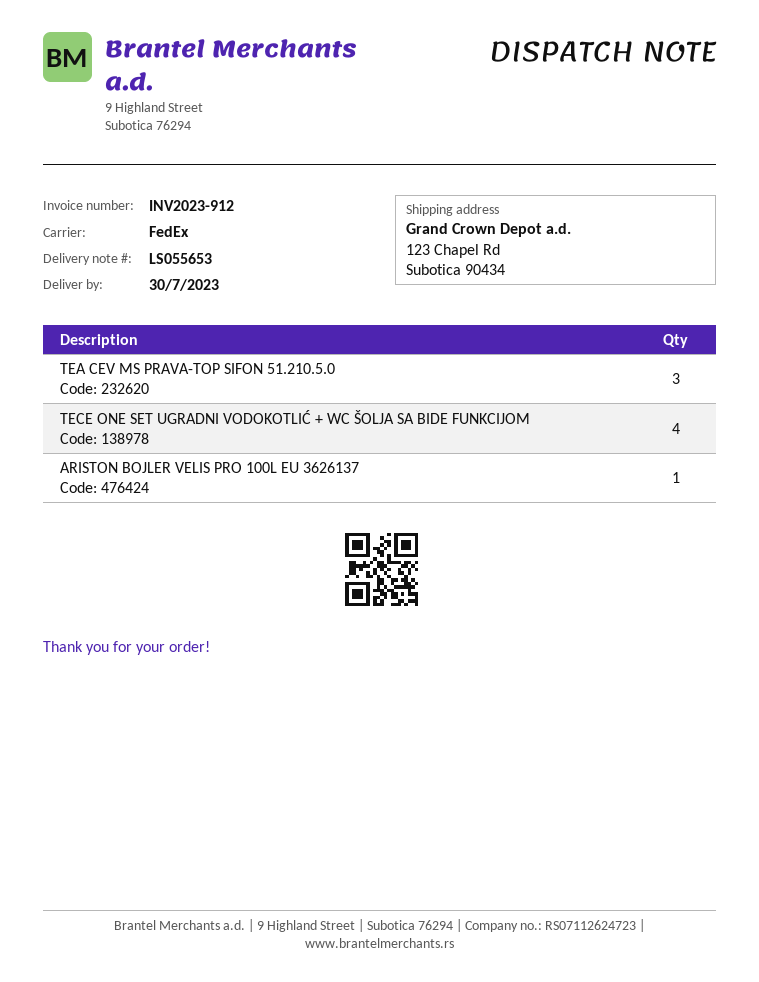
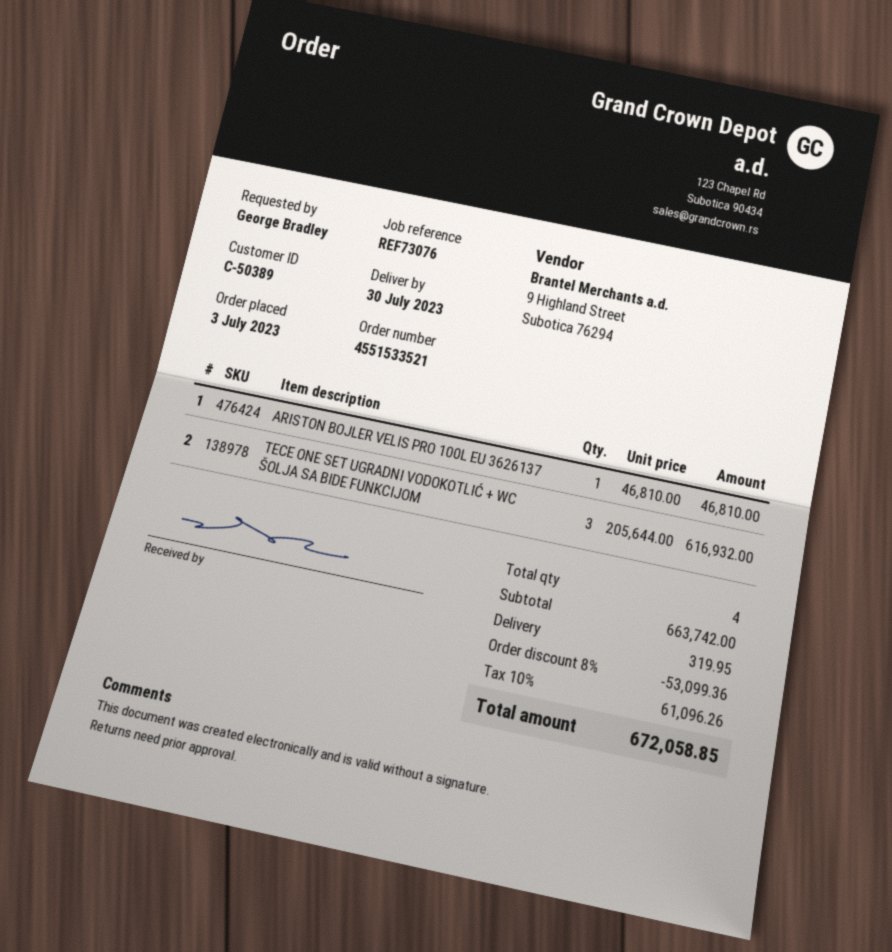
TEA CEV MS PRAVA-TOP SIFON 51.210.5.0: 3 -> none
TECE ONE SET UGRADNI VODOKOTLIĆ + WC ŠOLJA SA BIDE FUNKCIJOM: 4 -> 3

